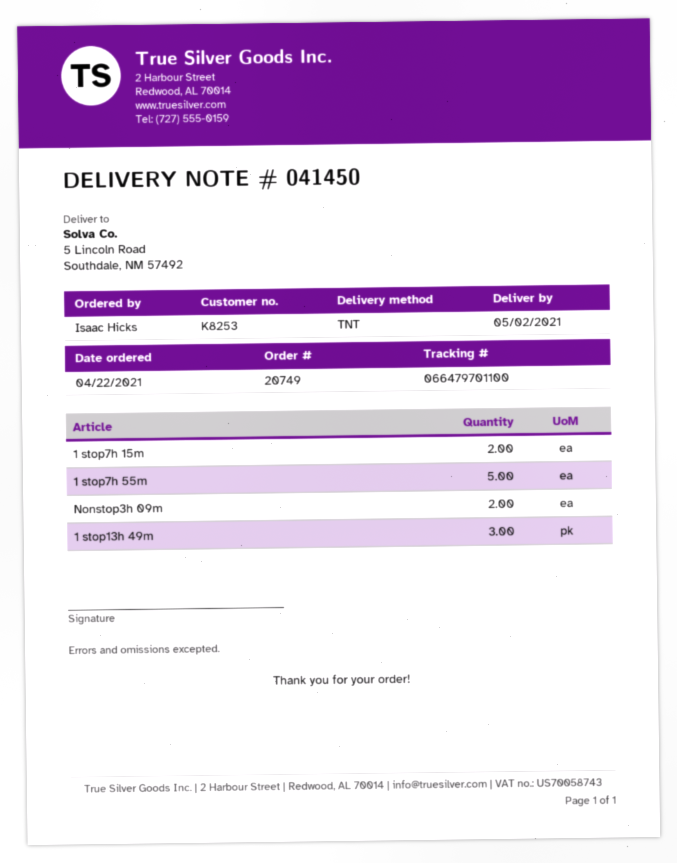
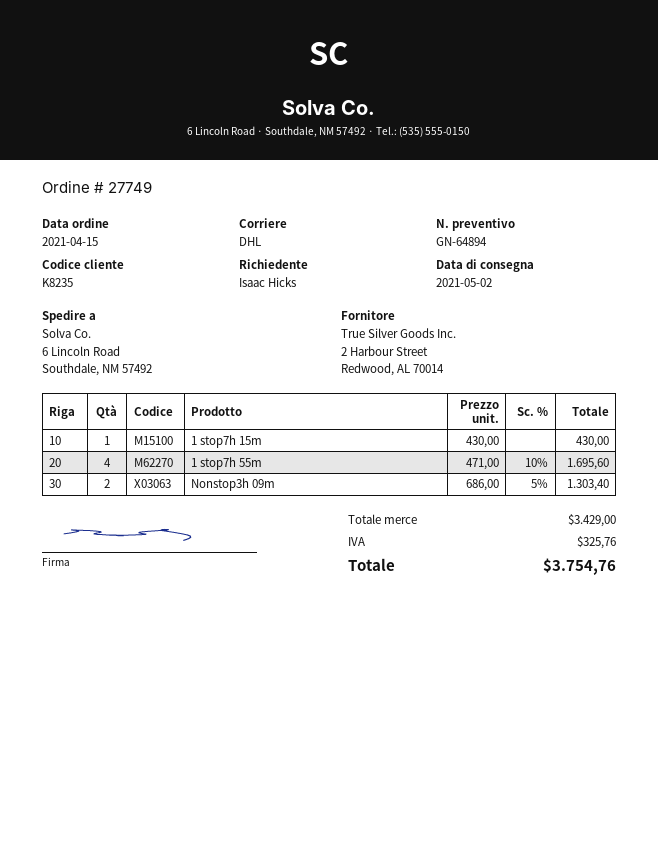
order number: 20749 -> 27749
order date: 2021-04-22 -> 2021-04-15
customer number: K8253 -> K8235
shipping method: TNT -> DHL
ship to: 5 Lincoln Road, Southdale, NM 57492 -> 6 Lincoln Road, Southdale, NM 57492
1 stop7h 15m: 2 -> 1
1 stop7h 55m: 5 -> 4
1 stop13h 49m: 3 -> none

